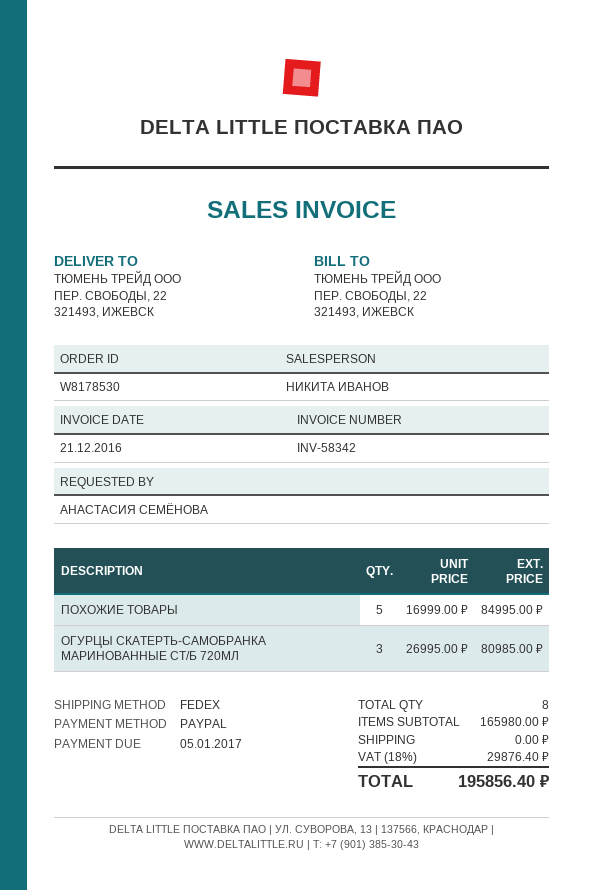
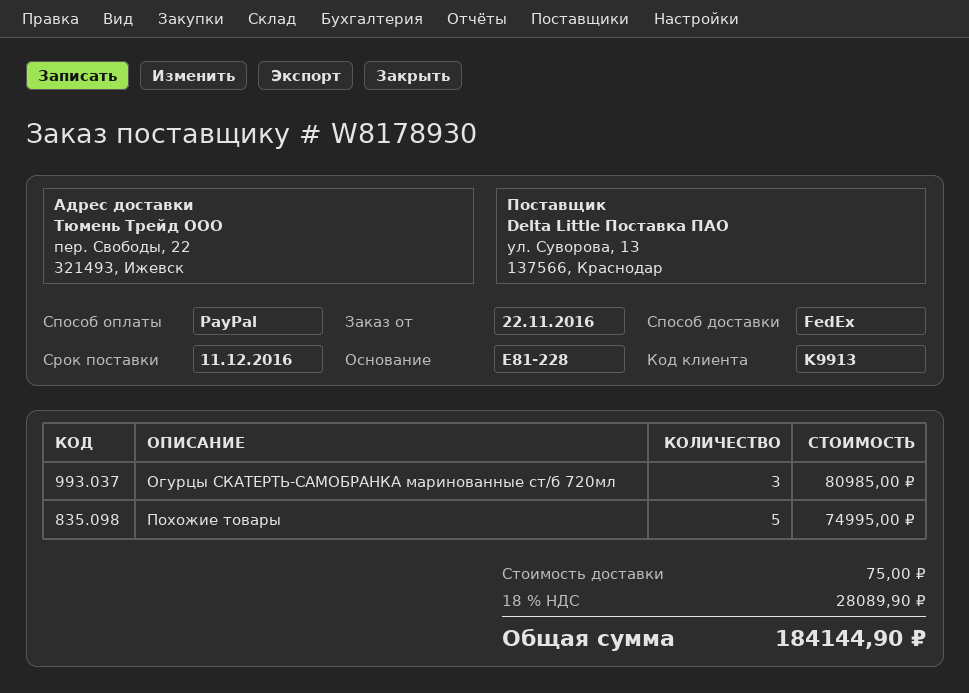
order number: W8178530 -> W8178930
ПОХОЖИЕ ТОВАРЫ: 5 for 84995.00 -> 5 for 74995.00
shipping: 0.00 -> 75.00
tax: 18% = 29876.40 -> 18% = 28089.90
total: 195856.40 -> 184144.90

